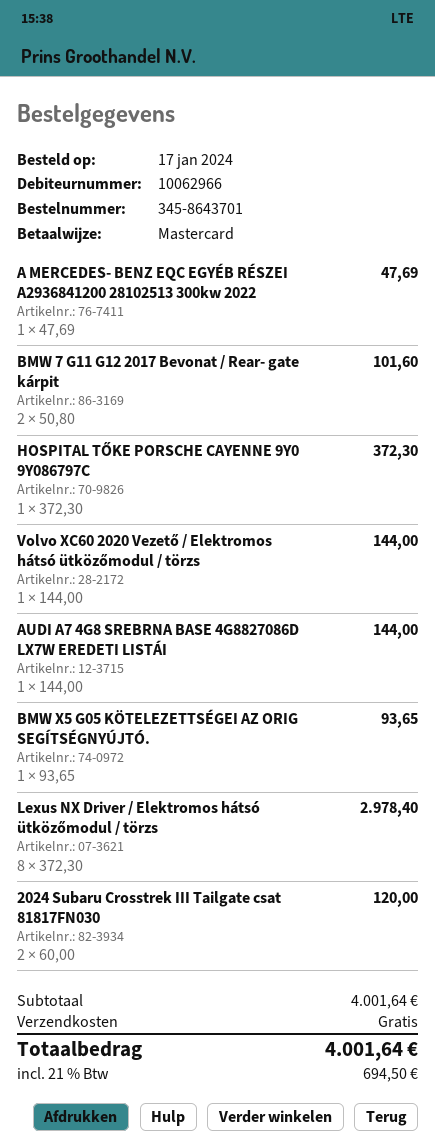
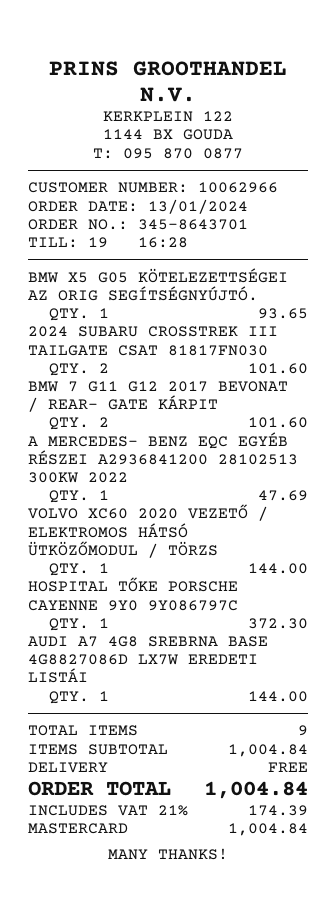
order date: 2024-01-17 -> 2024-01-13
Lexus NX Driver / Elektromos hátsó ütközőmodul / törzs: 8 for 2978.40 -> none
2024 Subaru Crosstrek III Tailgate csat 81817FN030: 2 for 120.00 -> 2 for 101.60
subtotal: 4001.64 -> 1004.84
tax: 21% = 694.50 -> 21% = 174.39
total: 4001.64 -> 1004.84

